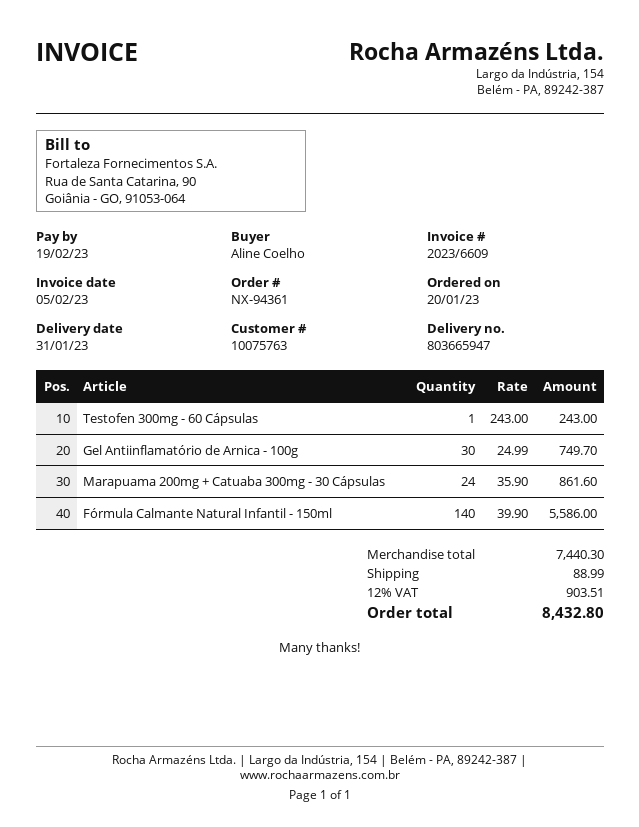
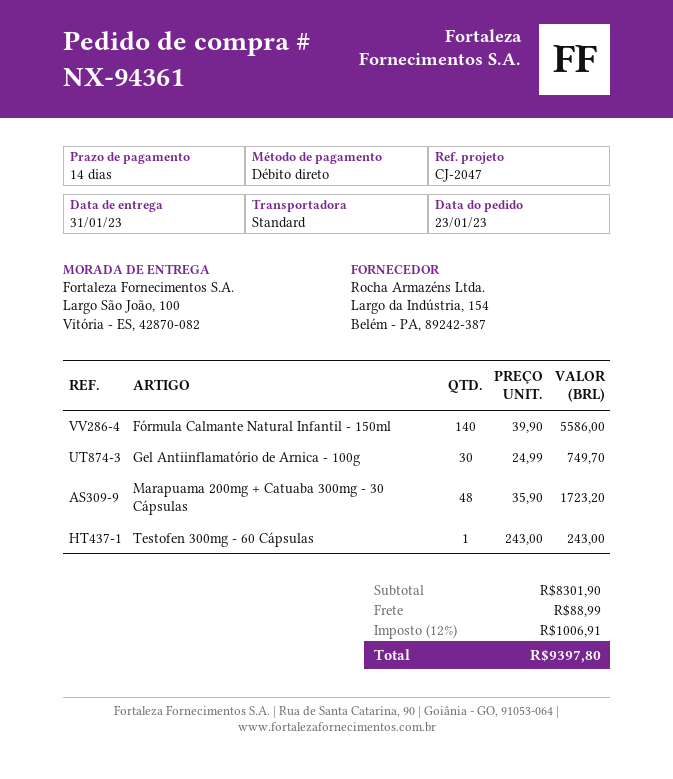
order date: 2023-01-20 -> 2023-01-23
Marapuama 200mg + Catuaba 300mg - 30 Cápsulas: 24 x 35.90 = 861.60 -> 48 x 35.90 = 1723.20
subtotal: 7440.30 -> 8301.90
tax: 12% = 903.51 -> 12% = 1006.91
total: 8432.80 -> 9397.80

